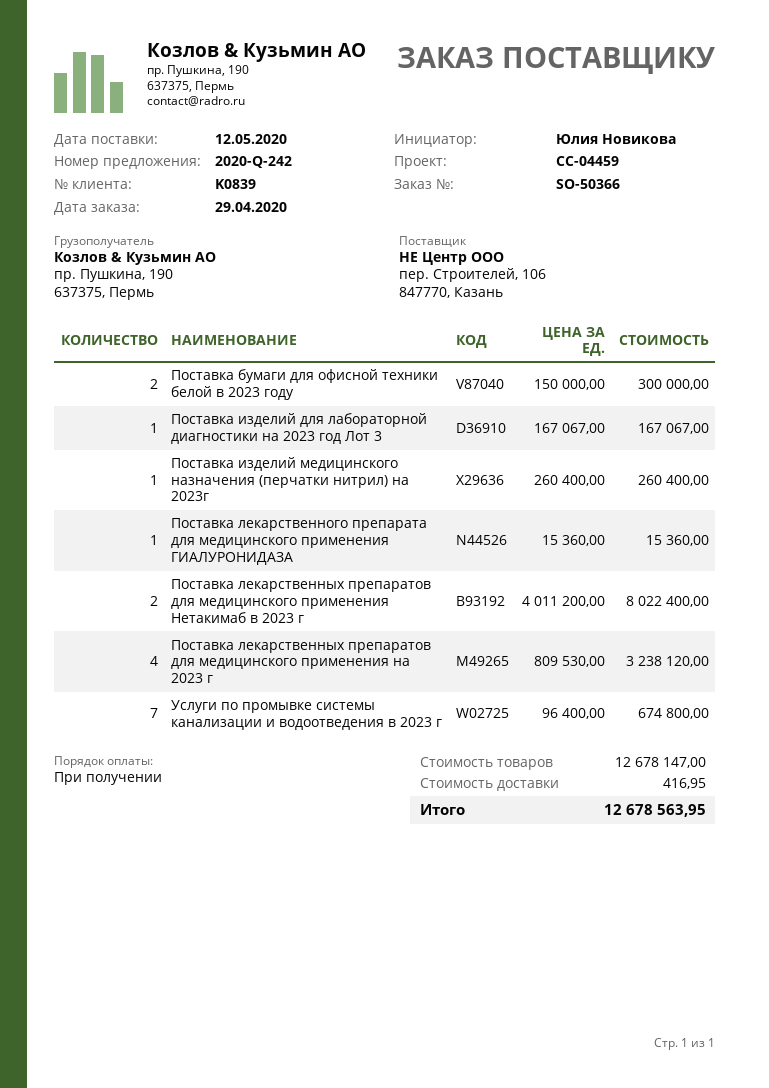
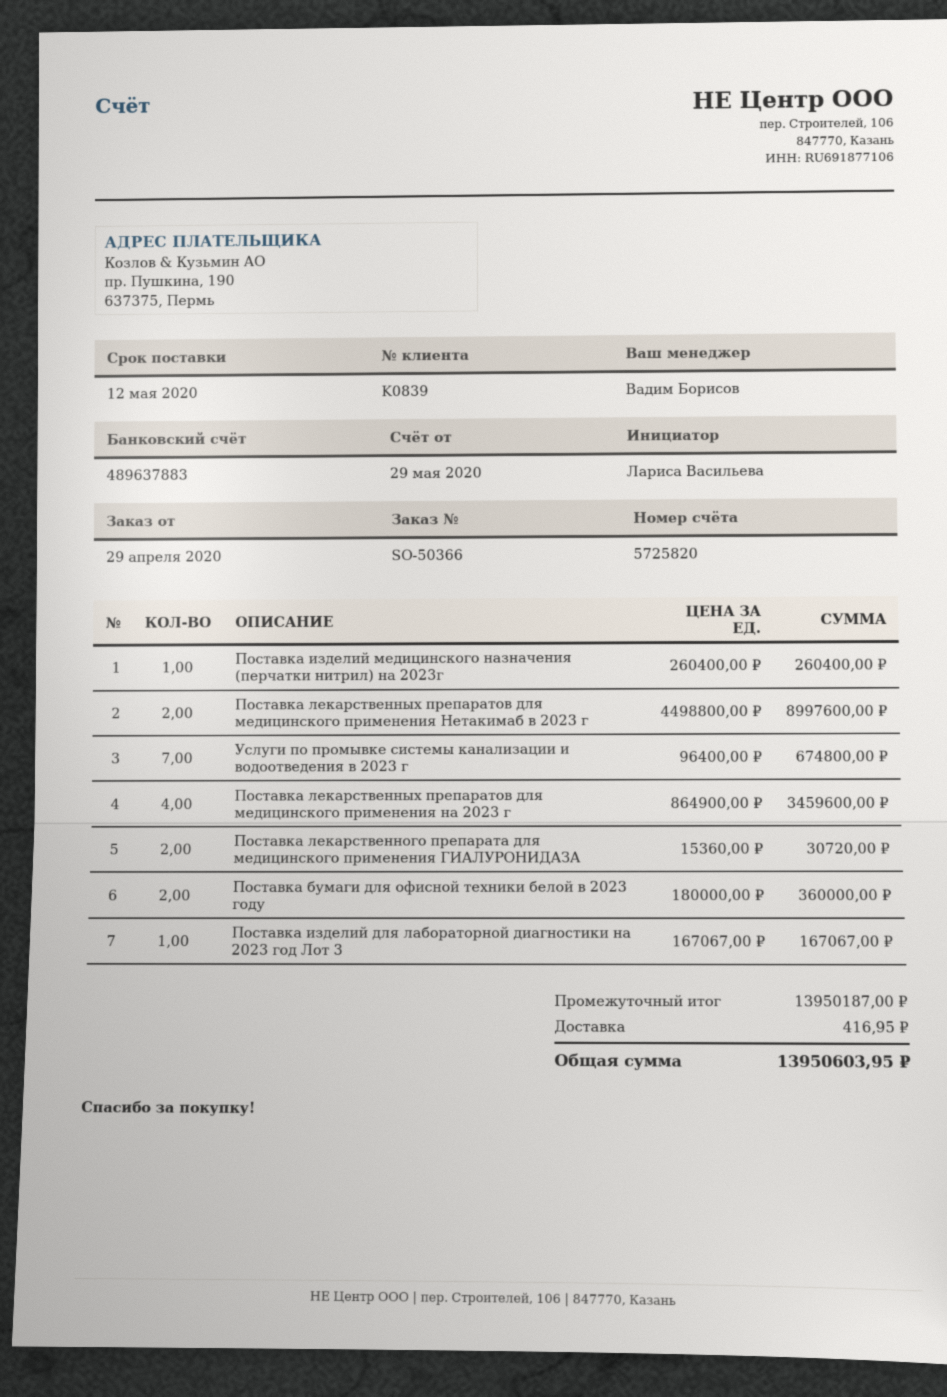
ordered by: Юлия Новикова -> Лариса Васильева
Поставка бумаги для офисной техники белой в 2023 году: 2 x 150000.00 = 300000.00 -> 2 x 180000.00 = 360000.00
Поставка лекарственного препарата для медицинского применения ГИАЛУРОНИДАЗА: 1 x 15360.00 = 15360.00 -> 2 x 15360.00 = 30720.00
Поставка лекарственных препаратов для медицинского применения Нетакимаб в 2023 г: 2 x 4011200.00 = 8022400.00 -> 2 x 4498800.00 = 8997600.00
Поставка лекарственных препаратов для медицинского применения на 2023 г: 4 x 809530.00 = 3238120.00 -> 4 x 864900.00 = 3459600.00
subtotal: 12678147.00 -> 13950187.00
total: 12678563.95 -> 13950603.95

